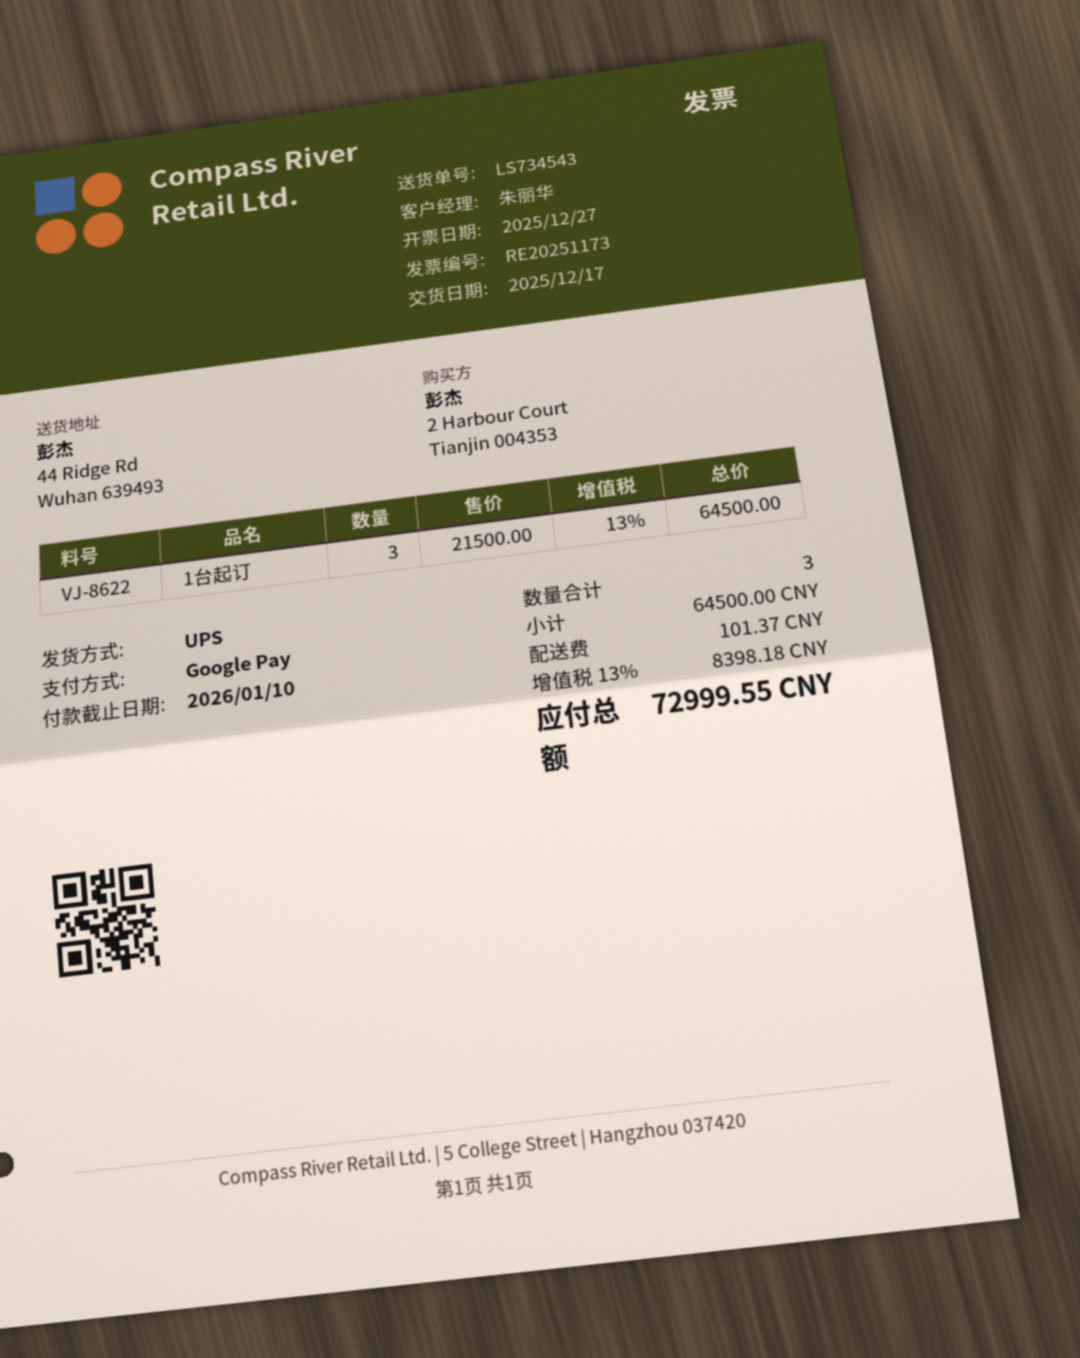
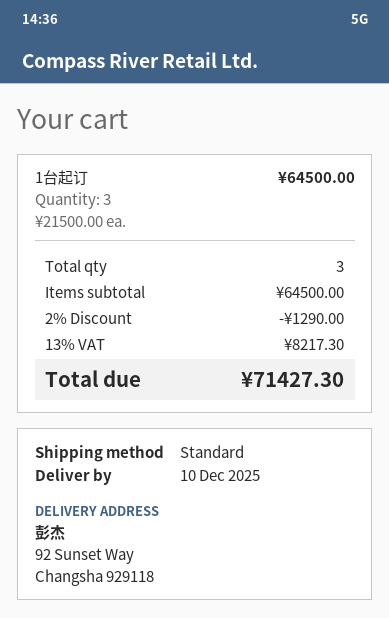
delivery date: 2025-12-17 -> 2025-12-10
shipping method: UPS -> standard
ship to: 44 Ridge Rd, Wuhan 639493 -> 92 Sunset Way, Changsha 929118
discount: none -> 2% = 1290.00
shipping: 101.37 -> none
tax: 13% = 8398.18 -> 13% = 8217.30
total: 72999.55 -> 71427.30

